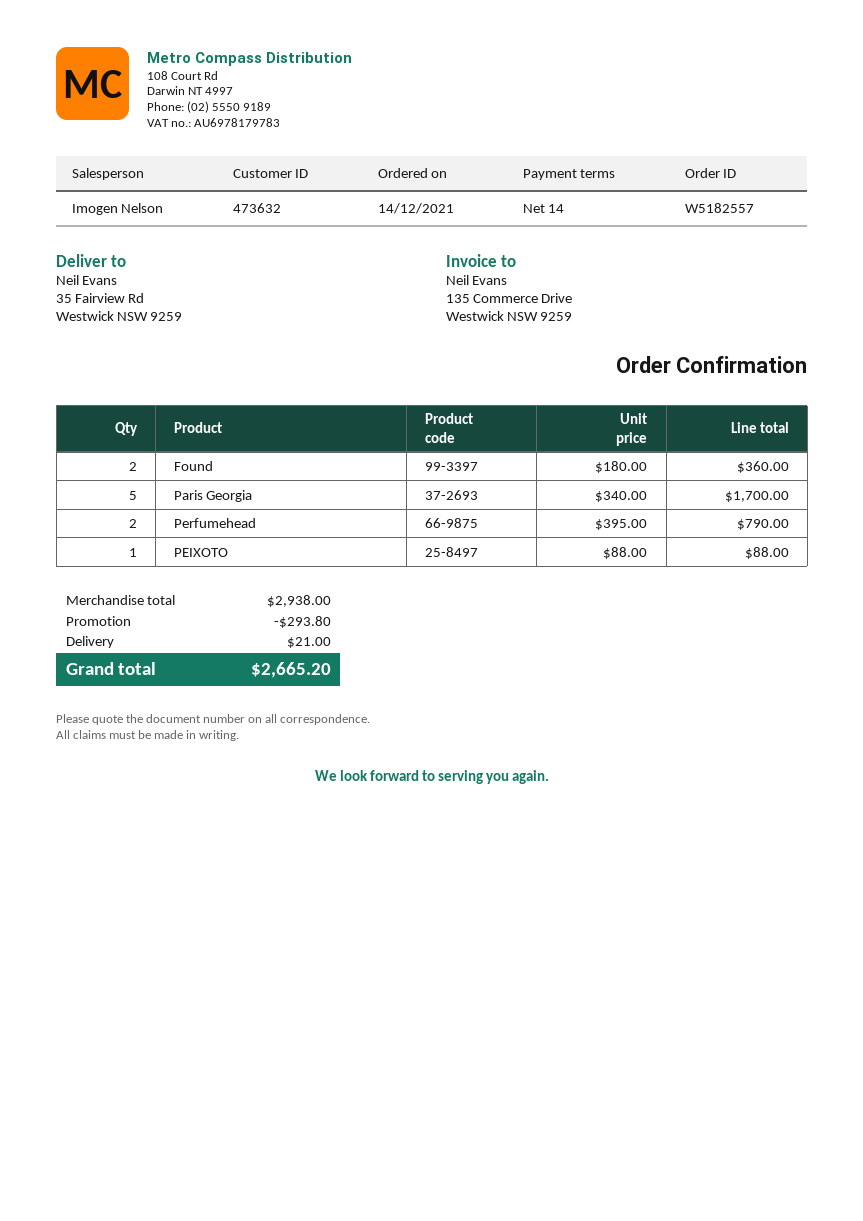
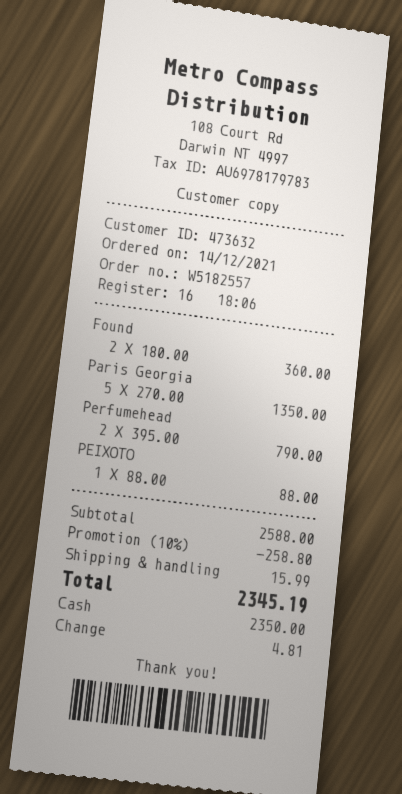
Paris Georgia: 5 x 340.00 = 1700.00 -> 5 x 270.00 = 1350.00
subtotal: 2938.00 -> 2588.00
discount: 293.80 -> 258.80
shipping: 21.00 -> 15.99
total: 2665.20 -> 2345.19

